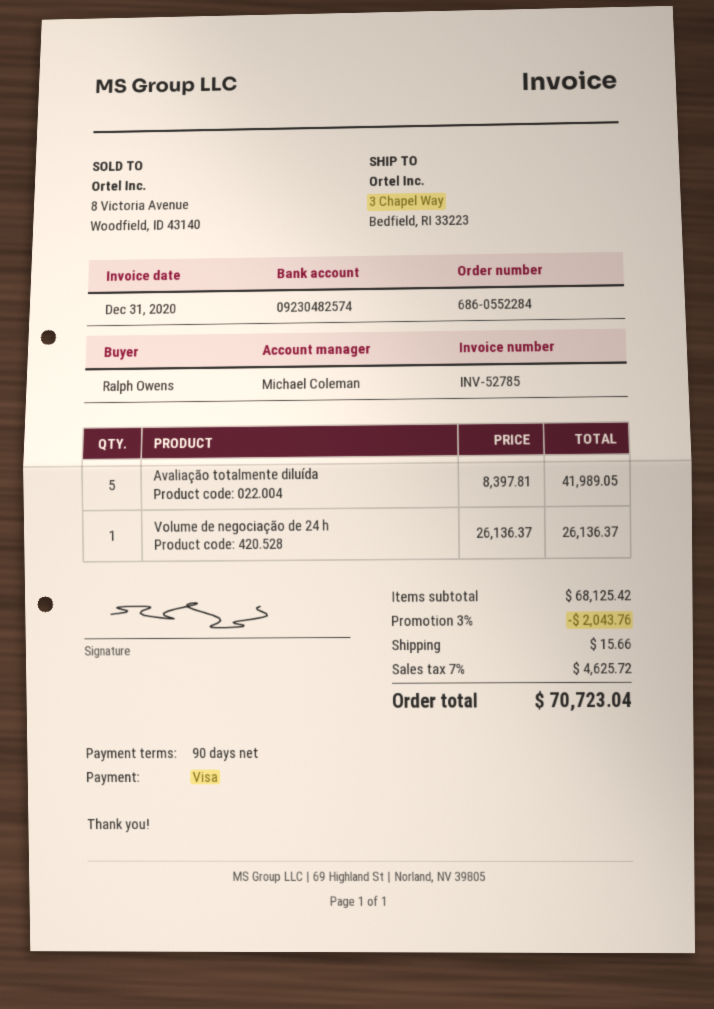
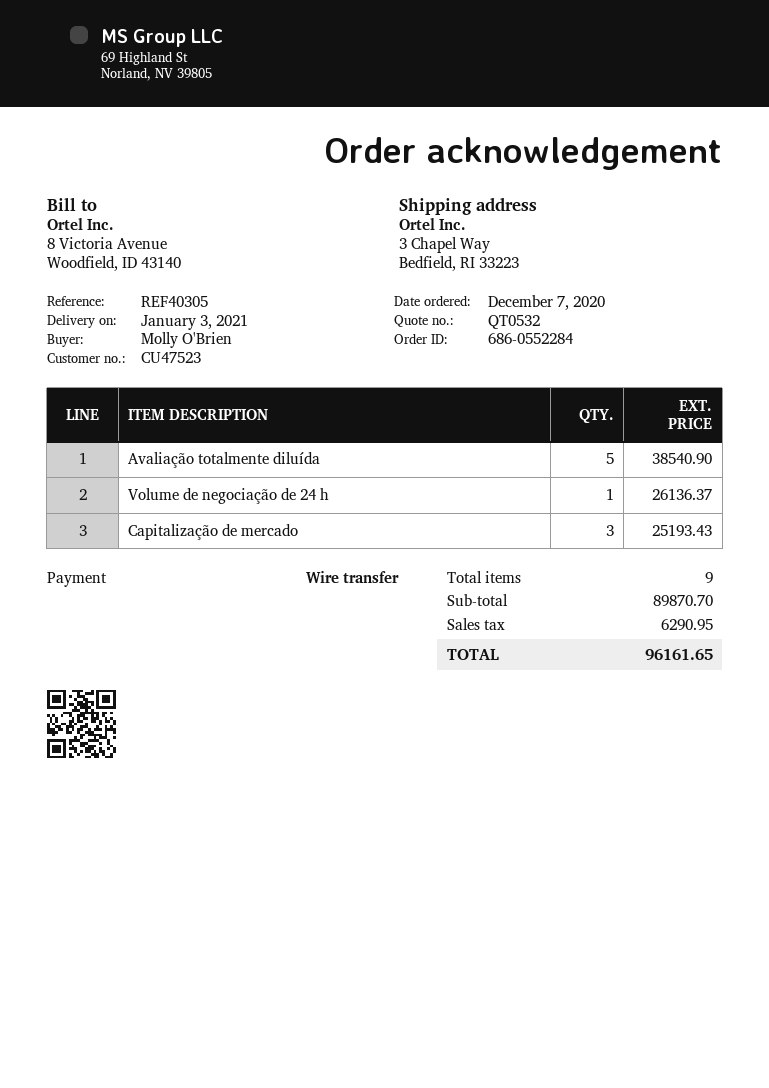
ordered by: Ralph Owens -> Molly O'Brien
payment method: Visa -> bank transfer
Avaliação totalmente diluída: 5 for 41989.05 -> 5 for 38540.90
Capitalização de mercado: none -> 3 for 25193.43
subtotal: 68125.42 -> 89870.70
discount: 3% = 2043.76 -> none
shipping: 15.66 -> none
tax: 4625.72 -> 6290.95
total: 70723.04 -> 96161.65

